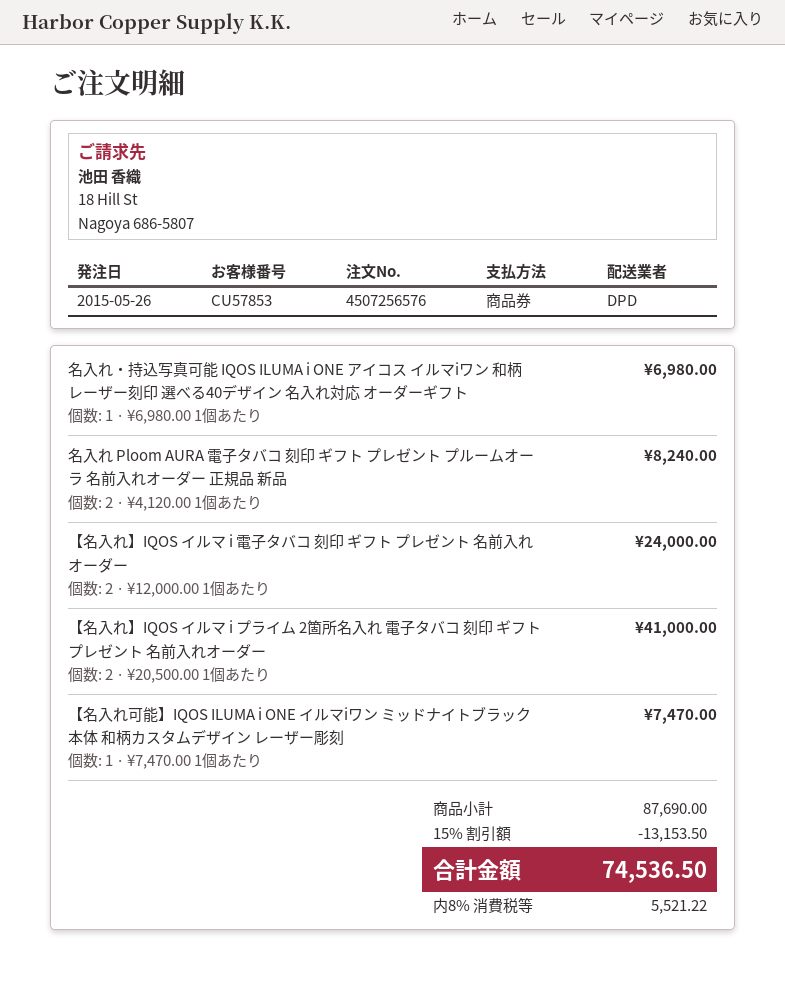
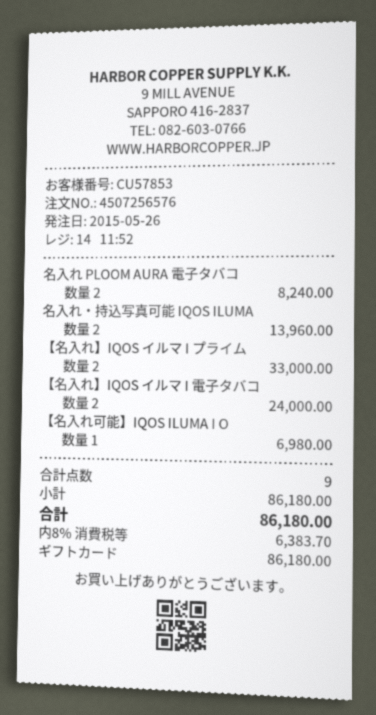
名入れ・持込写真可能 IQOS ILUMA i ONE アイコス イルマiワン 和柄レーザー刻印 選べる40デザイン 名入れ対応 オーダーギフト: 1 for 6980.00 -> 2 for 13960.00
【名入れ】IQOS イルマ i プライム 2箇所名入れ 電子タバコ 刻印 ギフト プレゼント 名前入れオーダー: 2 for 41000.00 -> 2 for 33000.00
【名入れ可能】IQOS ILUMA i ONE イルマiワン ミッドナイトブラック 本体 和柄カスタムデザイン レーザー彫刻: 1 for 7470.00 -> 1 for 6980.00
subtotal: 87690.00 -> 86180.00
discount: 15% = 13153.50 -> none
tax: 8% = 5521.22 -> 8% = 6383.70
total: 74536.50 -> 86180.00

